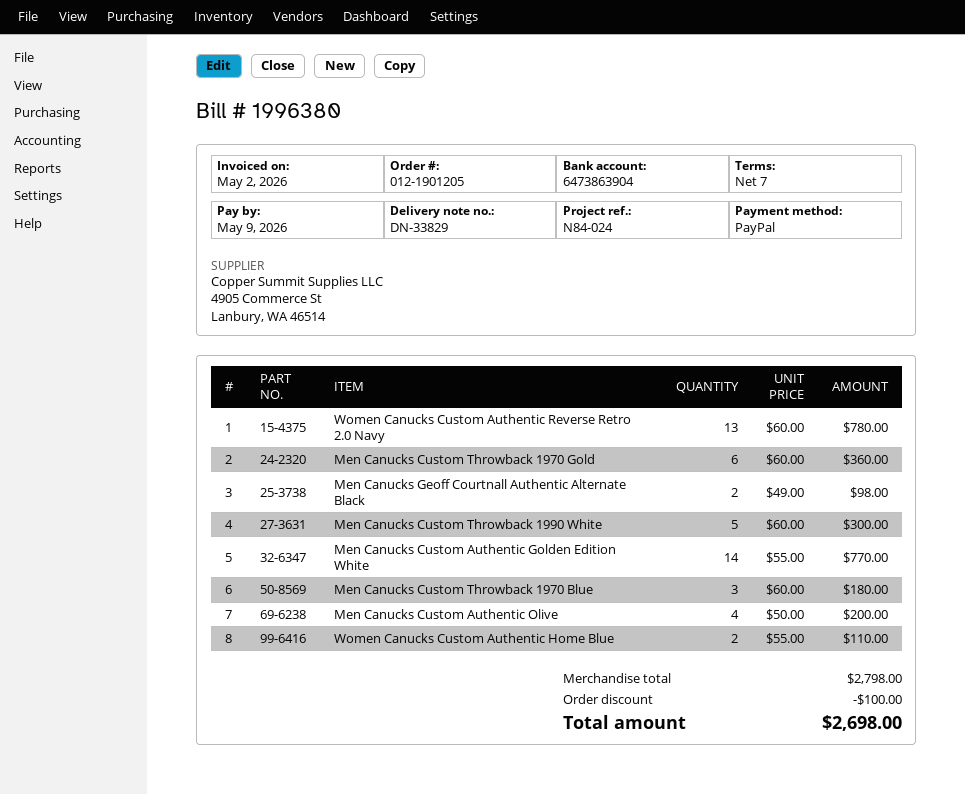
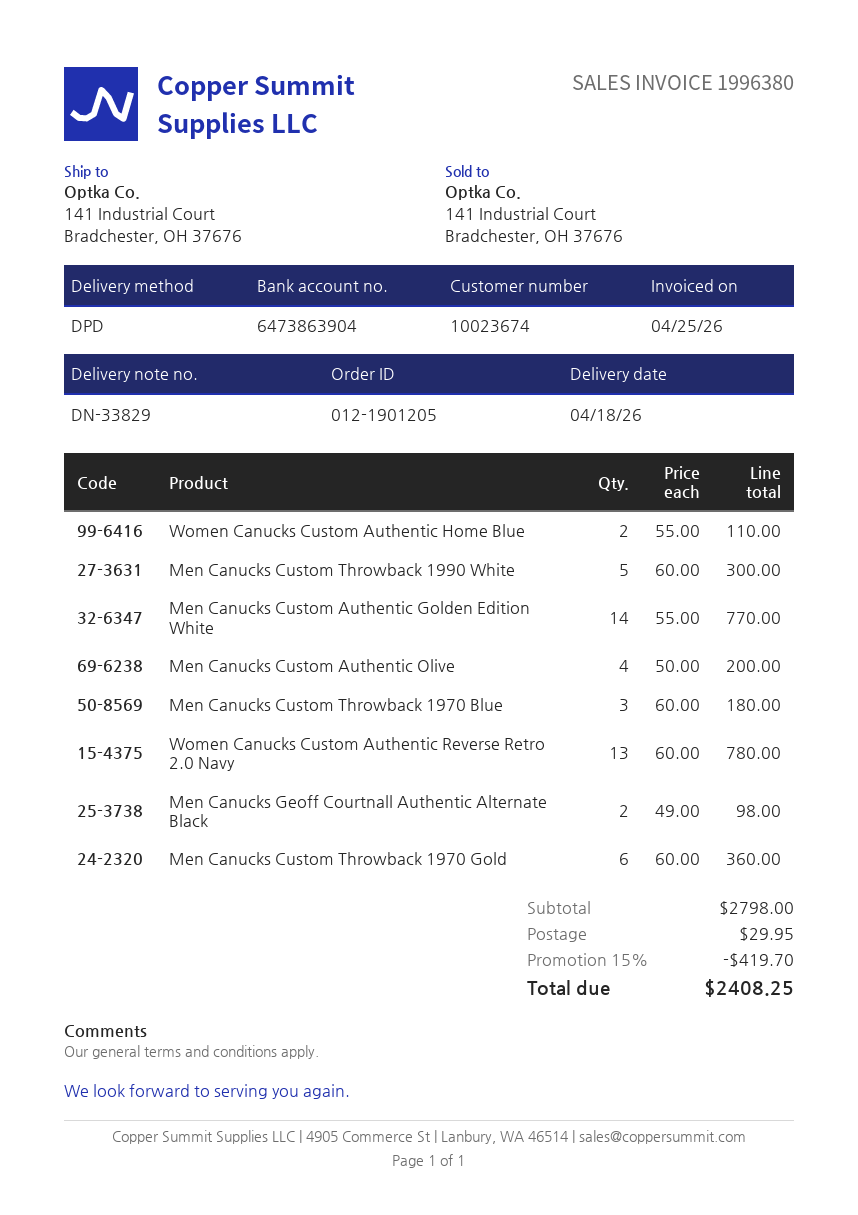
invoice date: 2026-05-02 -> 2026-04-25
discount: 100.00 -> 419.70
shipping: none -> 29.95
total: 2698.00 -> 2408.25

